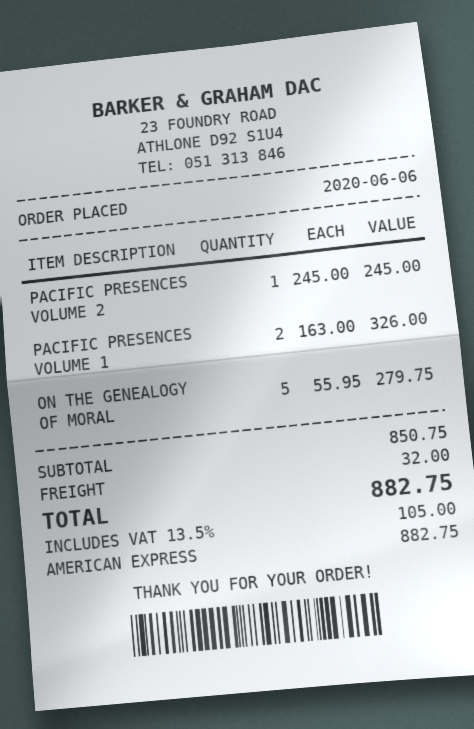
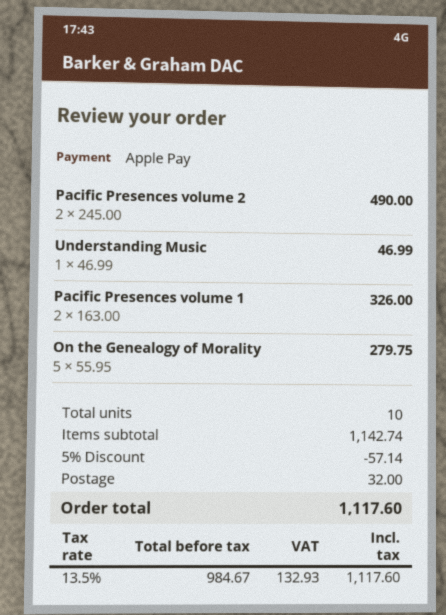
payment method: American Express -> Apple Pay
PACIFIC PRESENCES VOLUME 2: 1 x 245.00 = 245.00 -> 2 x 245.00 = 490.00
Understanding Music: none -> 1 x 46.99 = 46.99
subtotal: 850.75 -> 1142.74
discount: none -> 5% = 57.14
tax: 13.5% = 105.00 -> 13.5% = 132.93
total: 882.75 -> 1117.60

